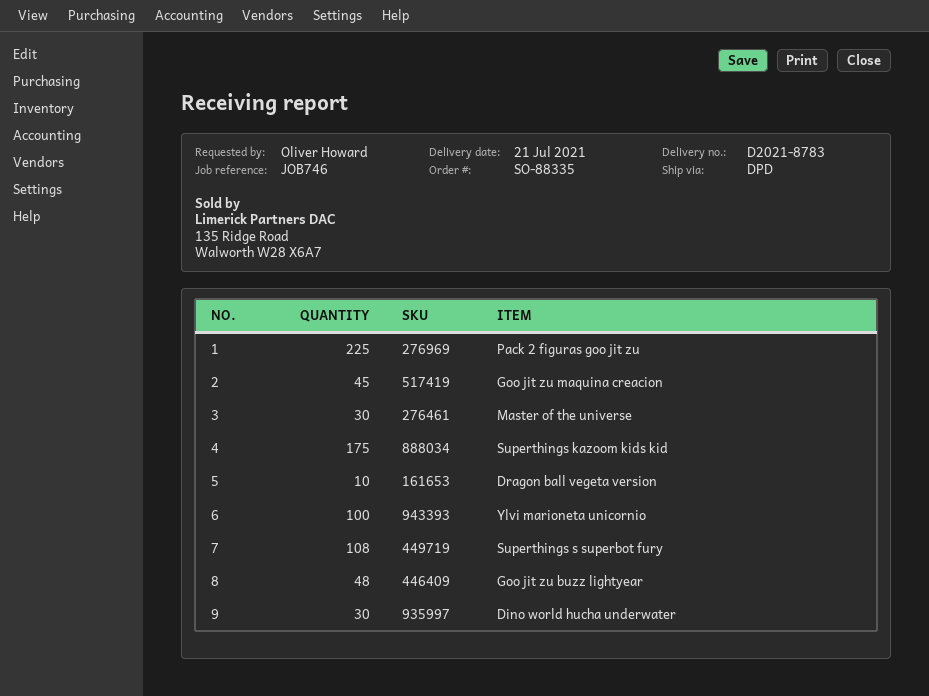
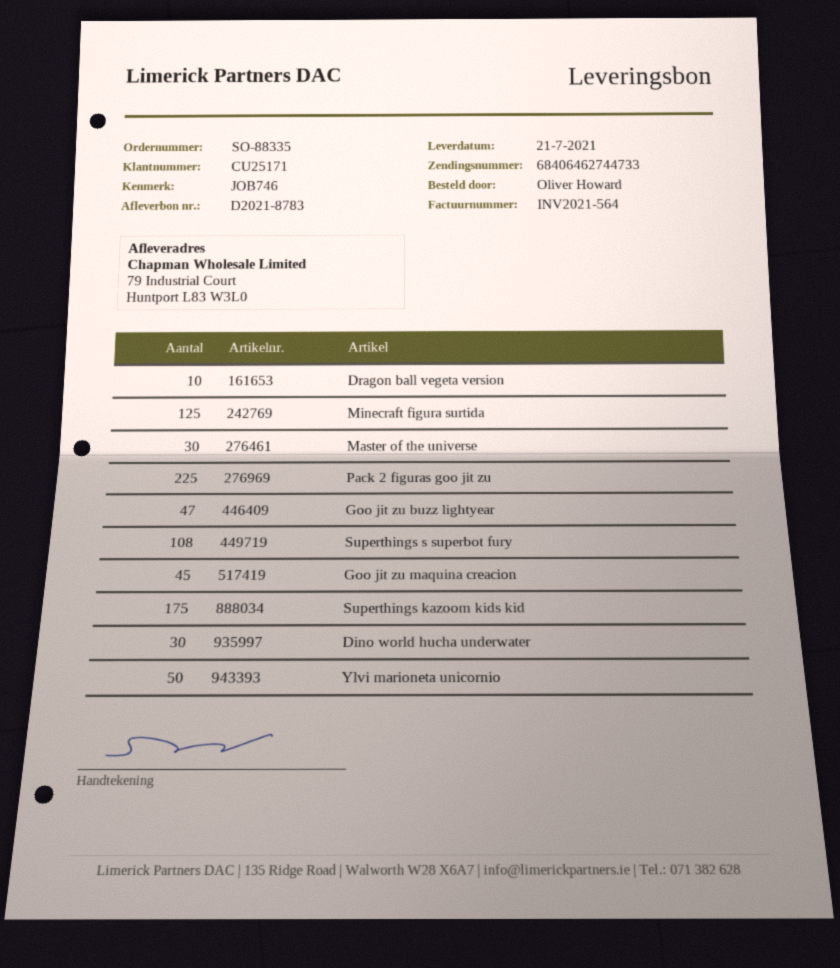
Ylvi marioneta unicornio: 100 -> 50
Goo jit zu buzz lightyear: 48 -> 47
Minecraft figura surtida: none -> 125

